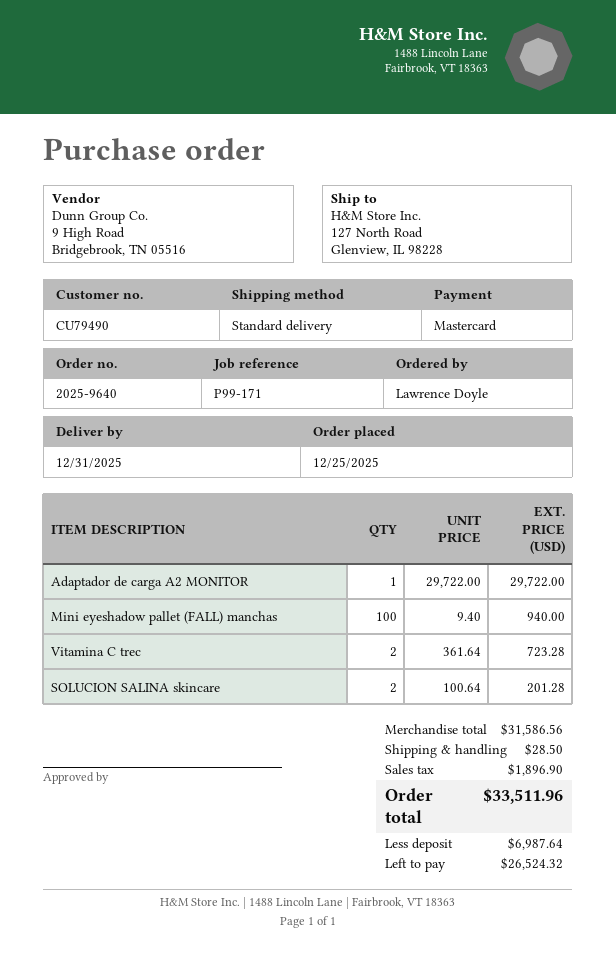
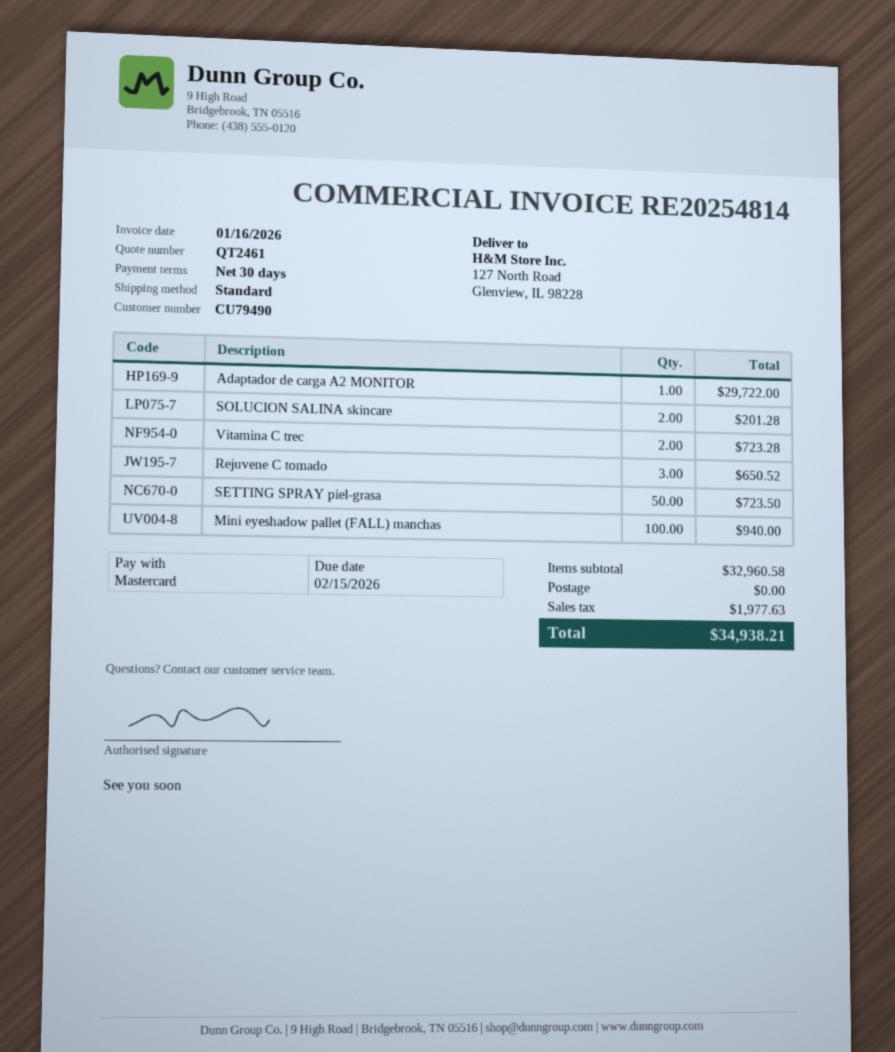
Rejuvene C tomado: none -> 3 for 650.52
SETTING SPRAY piel-grasa: none -> 50 for 723.50
subtotal: 31586.56 -> 32960.58
shipping: 28.50 -> 0.00
tax: 1896.90 -> 1977.63
total: 33511.96 -> 34938.21

